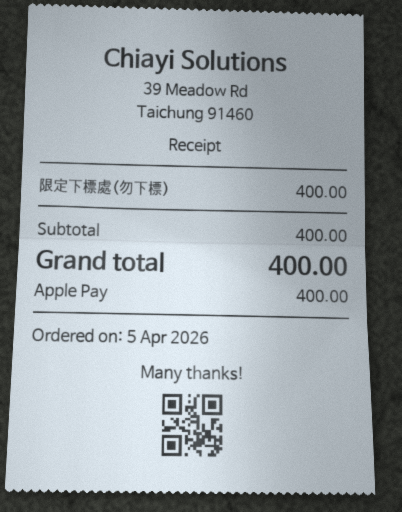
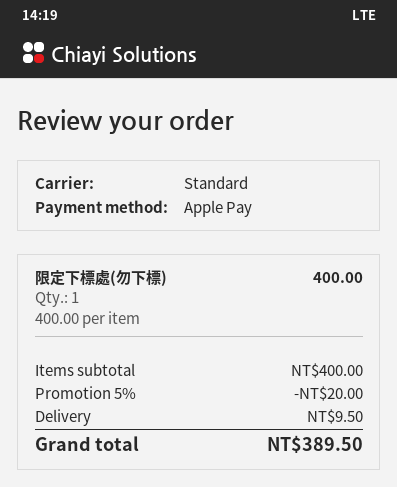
discount: none -> 5% = 20.00
shipping: none -> 9.50
total: 400.00 -> 389.50

